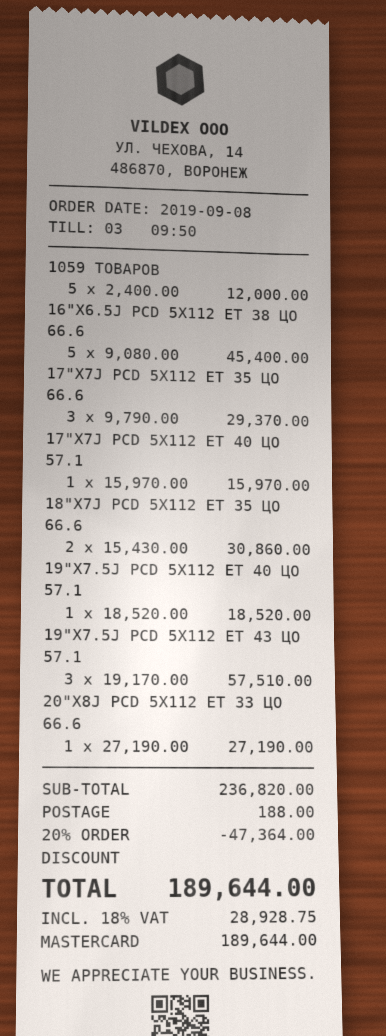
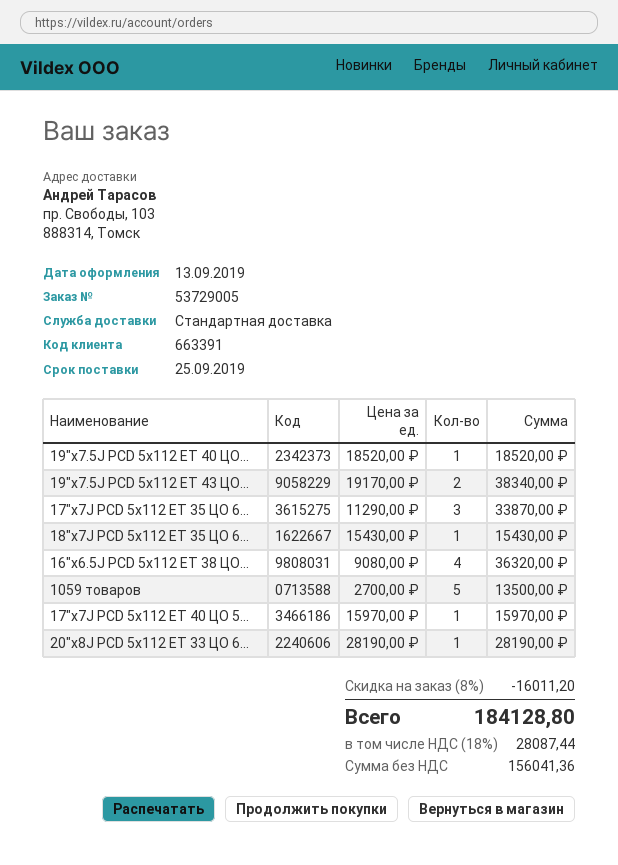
order date: 2019-09-08 -> 2019-09-13
1059 ТОВАРОВ: 5 x 2400.00 = 12000.00 -> 5 x 2700.00 = 13500.00
16"X6.5J PCD 5X112 ЕТ 38 ЦО 66.6: 5 x 9080.00 = 45400.00 -> 4 x 9080.00 = 36320.00
17"X7J PCD 5X112 ЕТ 35 ЦО 66.6: 3 x 9790.00 = 29370.00 -> 3 x 11290.00 = 33870.00
18"X7J PCD 5X112 ЕТ 35 ЦО 66.6: 2 x 15430.00 = 30860.00 -> 1 x 15430.00 = 15430.00
19"X7.5J PCD 5X112 ЕТ 43 ЦО 57.1: 3 x 19170.00 = 57510.00 -> 2 x 19170.00 = 38340.00
20"X8J PCD 5X112 ЕТ 33 ЦО 66.6: 1 x 27190.00 = 27190.00 -> 1 x 28190.00 = 28190.00
discount: 20% = 47364.00 -> 8% = 16011.20
shipping: 188.00 -> none
tax: 18% = 28928.75 -> 18% = 28087.44
total: 189644.00 -> 184128.80

